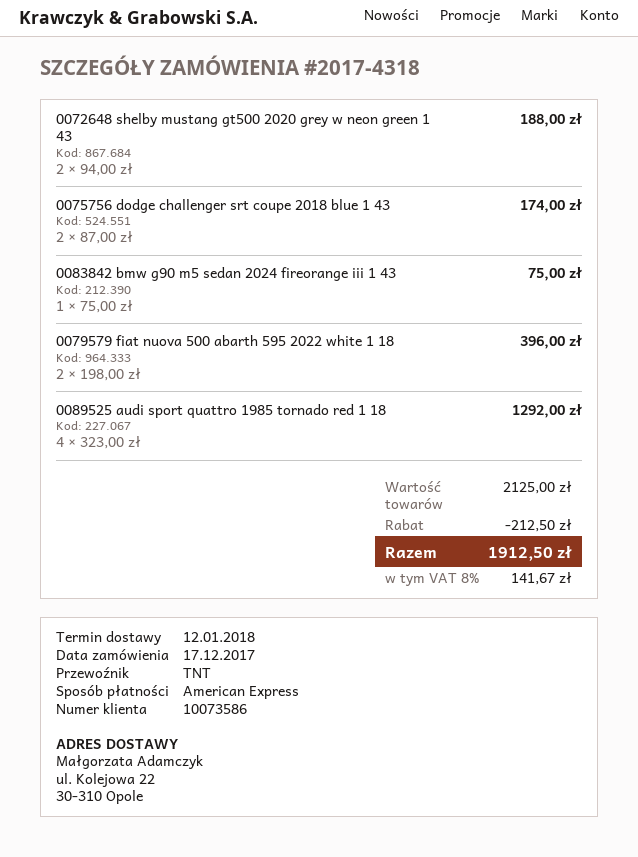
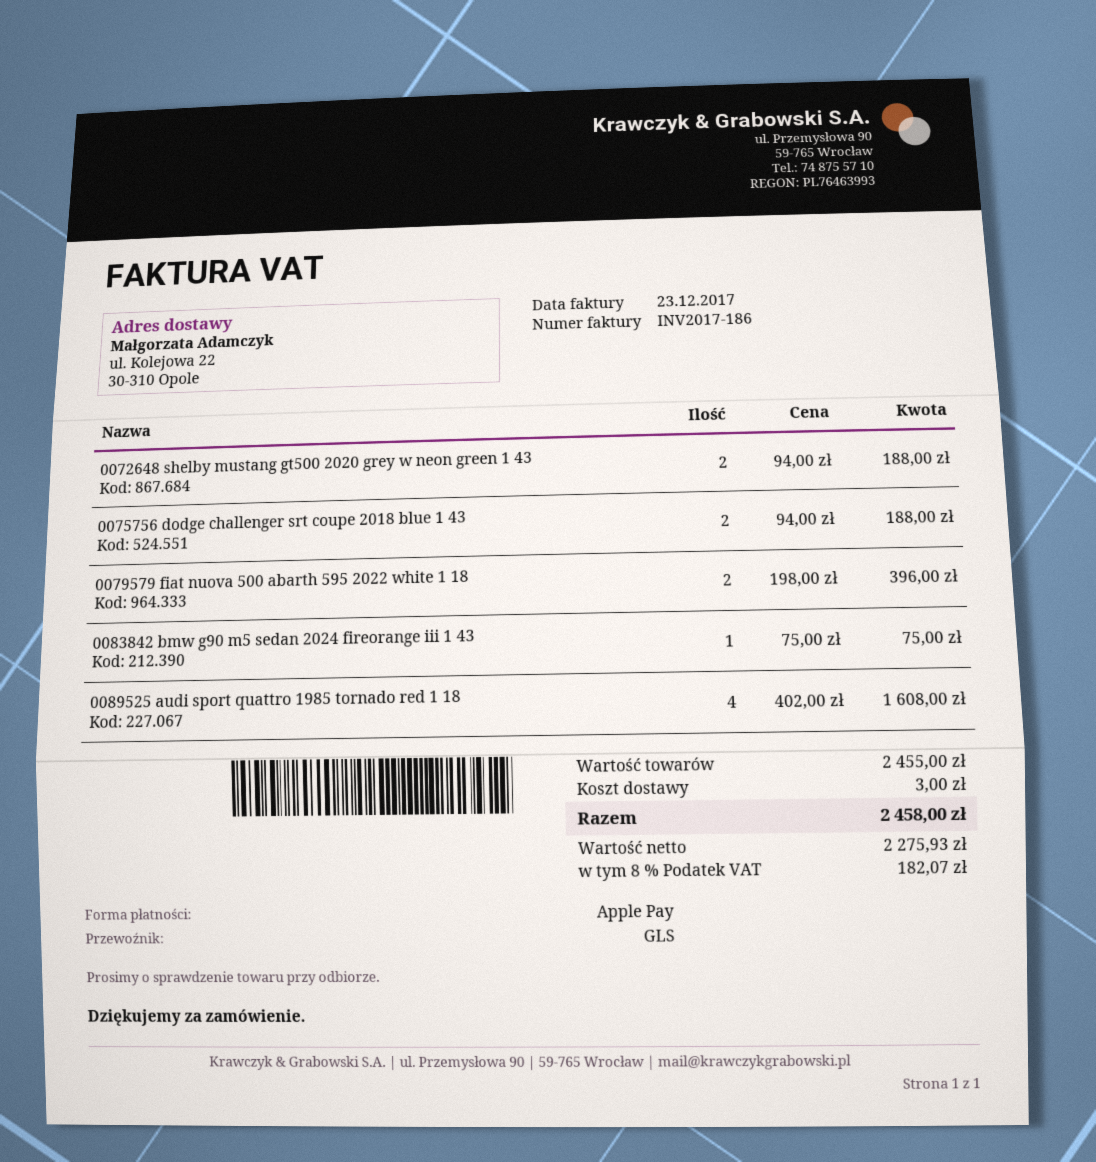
payment method: American Express -> Apple Pay
shipping method: TNT -> GLS
0075756 dodge challenger srt coupe 2018 blue 1 43: 2 x 87.00 = 174.00 -> 2 x 94.00 = 188.00
0089525 audi sport quattro 1985 tornado red 1 18: 4 x 323.00 = 1292.00 -> 4 x 402.00 = 1608.00
subtotal: 2125.00 -> 2455.00
discount: 212.50 -> none
shipping: none -> 3.00
tax: 8% = 141.67 -> 8% = 182.07
total: 1912.50 -> 2458.00

